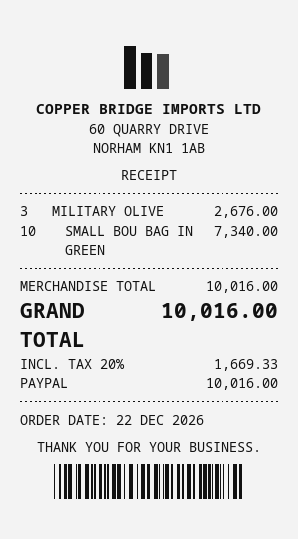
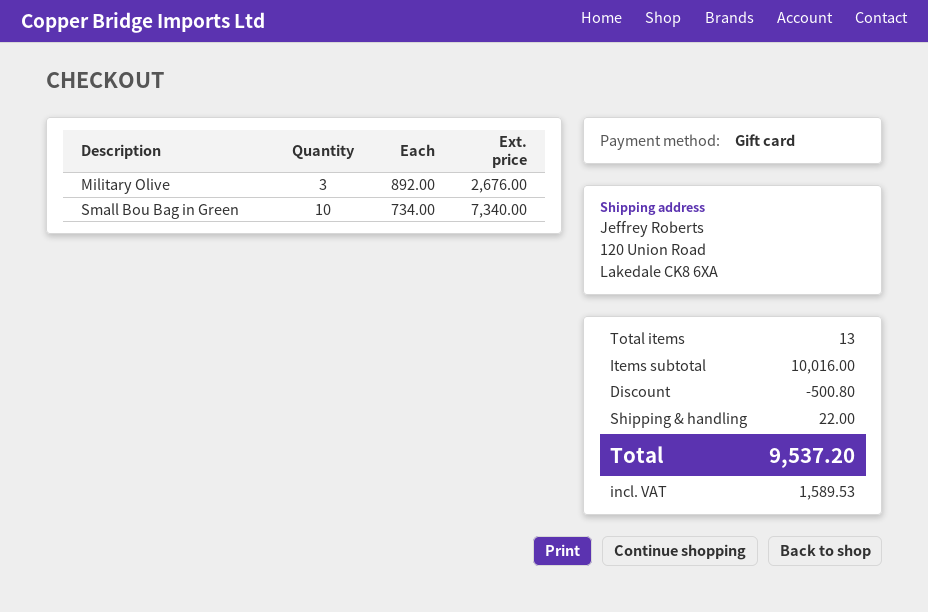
payment method: PayPal -> gift card
discount: none -> 500.80
shipping: none -> 22.00
tax: 1669.33 -> 1589.53
total: 10016.00 -> 9537.20

